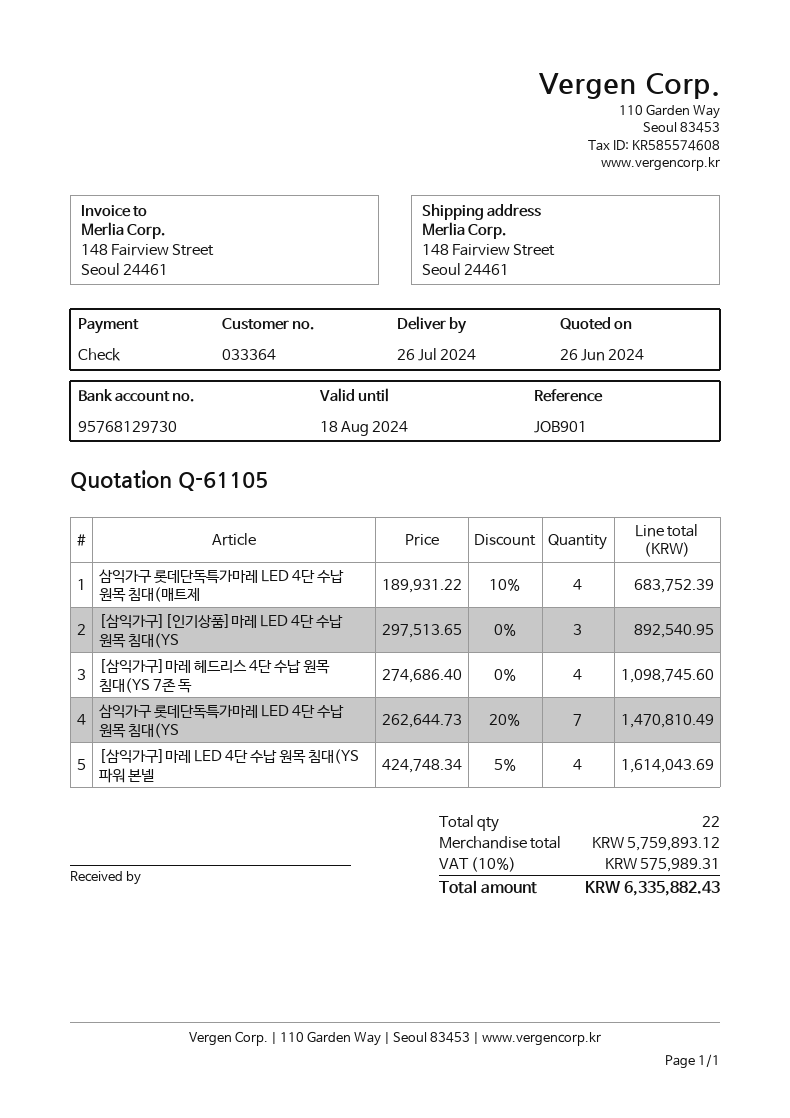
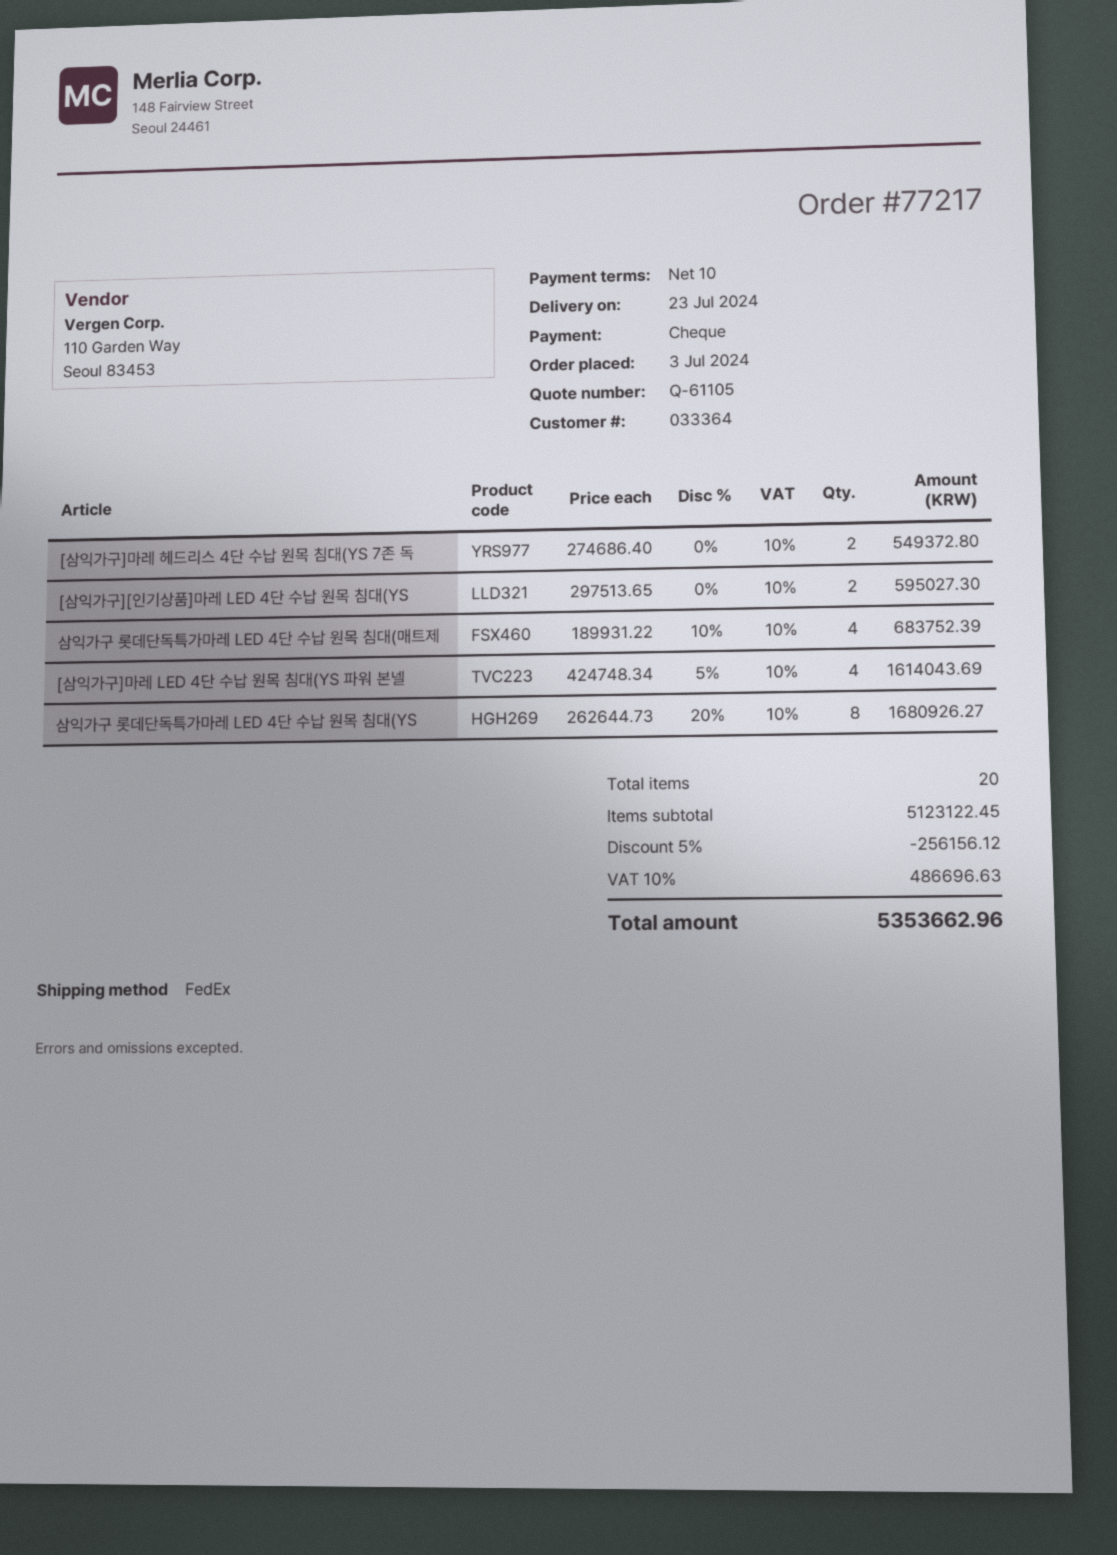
delivery date: 2024-07-26 -> 2024-07-23
[삼익가구][인기상품]마레 LED 4단 수납 원목 침대(YS: 3 x 297513.65 = 892540.95 -> 2 x 297513.65 = 595027.30
[삼익가구]마레 헤드리스 4단 수납 원목 침대(YS 7존 독: 4 x 274686.40 = 1098745.60 -> 2 x 274686.40 = 549372.80
삼익가구 롯데단독특가마레 LED 4단 수납 원목 침대(YS: 7 x 262644.73 - 20% = 1470810.49 -> 8 x 262644.73 - 20% = 1680926.27
total quantity: 22 -> 20
subtotal: 5759893.12 -> 5123122.45
discount: none -> 5% = 256156.12
tax: 10% = 575989.31 -> 10% = 486696.63
total: 6335882.43 -> 5353662.96

